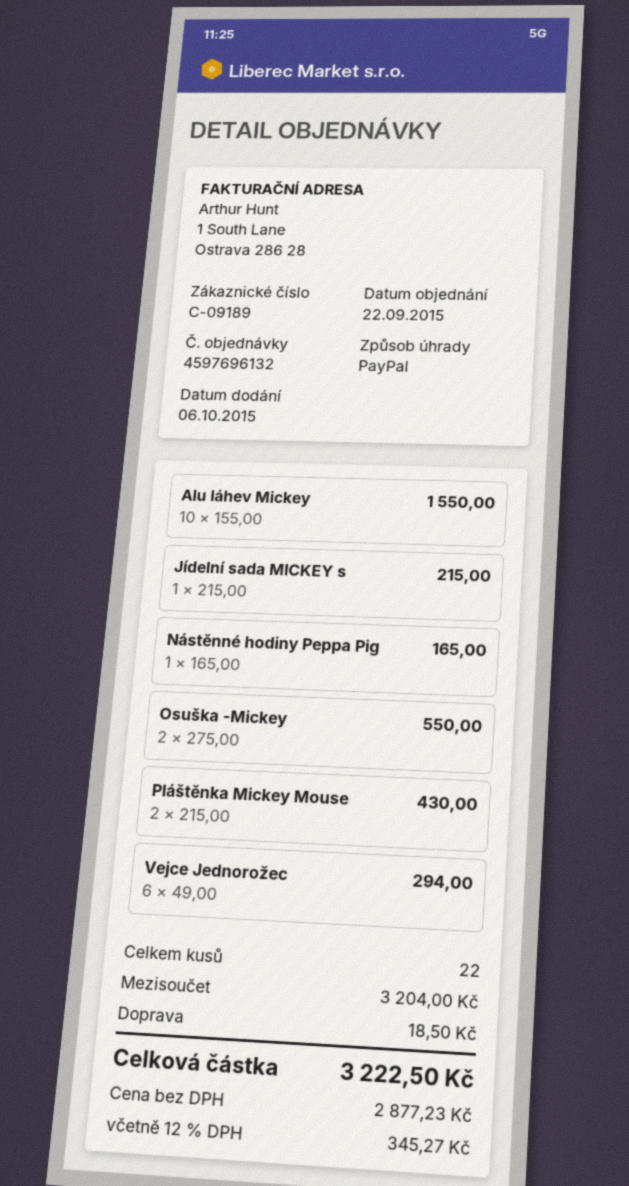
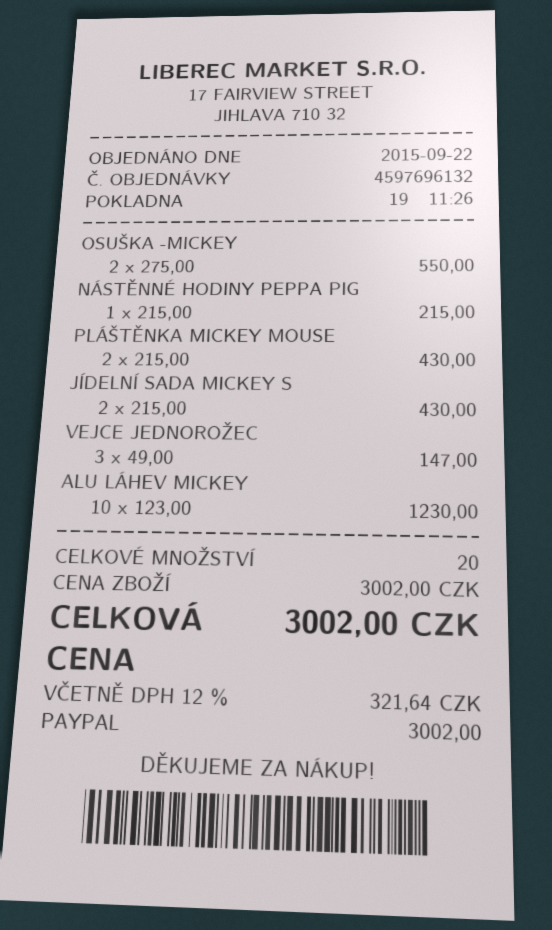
Alu láhev Mickey: 10 x 155.00 = 1550.00 -> 10 x 123.00 = 1230.00
Jídelní sada MICKEY s: 1 x 215.00 = 215.00 -> 2 x 215.00 = 430.00
Nástěnné hodiny Peppa Pig: 1 x 165.00 = 165.00 -> 1 x 215.00 = 215.00
Vejce Jednorožec: 6 x 49.00 = 294.00 -> 3 x 49.00 = 147.00
total quantity: 22 -> 20
subtotal: 3204.00 -> 3002.00
shipping: 18.50 -> none
tax: 12% = 345.27 -> 12% = 321.64
total: 3222.50 -> 3002.00

